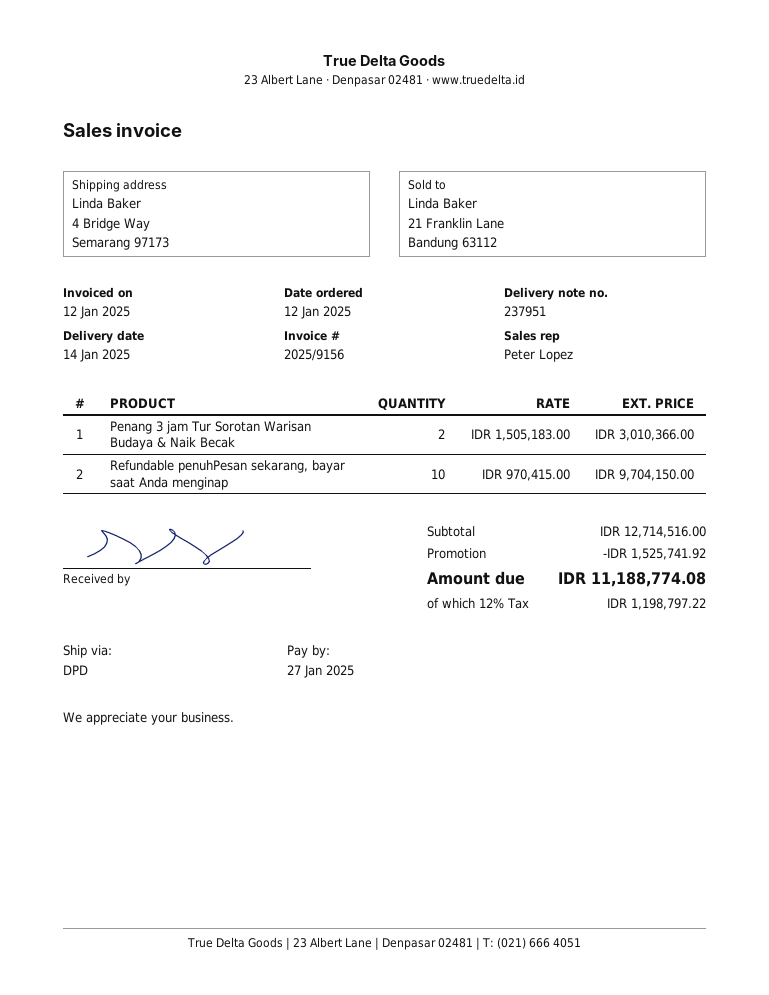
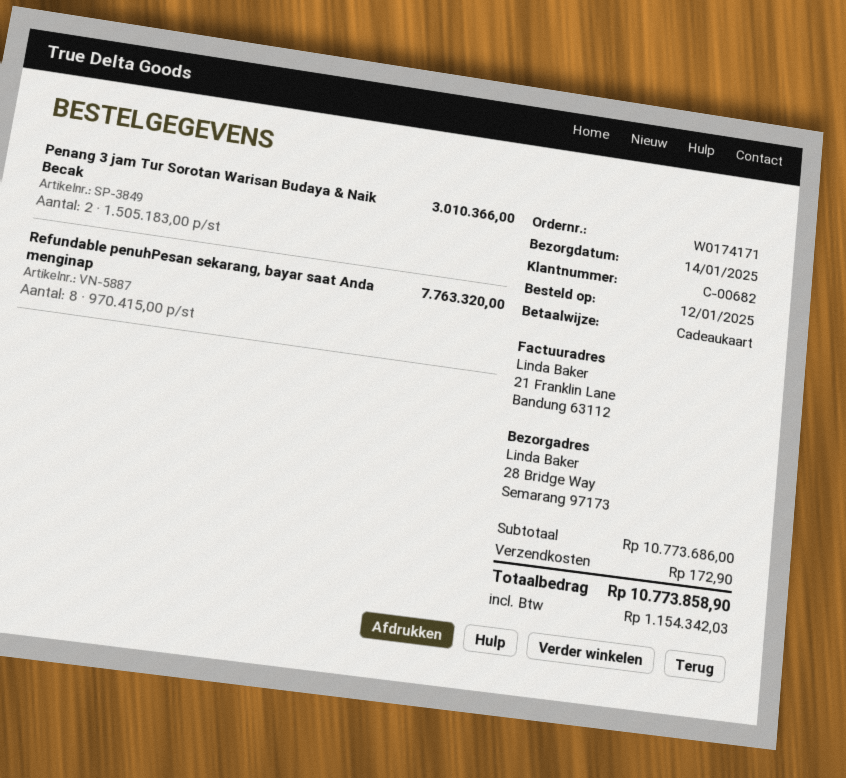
ship to: 4 Bridge Way, Semarang 97173 -> 28 Bridge Way, Semarang 97173
Refundable penuhPesan sekarang, bayar saat Anda menginap: 10 x 970415.00 = 9704150.00 -> 8 x 970415.00 = 7763320.00
subtotal: 12714516.00 -> 10773686.00
discount: 1525741.92 -> none
shipping: none -> 172.90
tax: 1198797.22 -> 1154342.03
total: 11188774.08 -> 10773858.90

